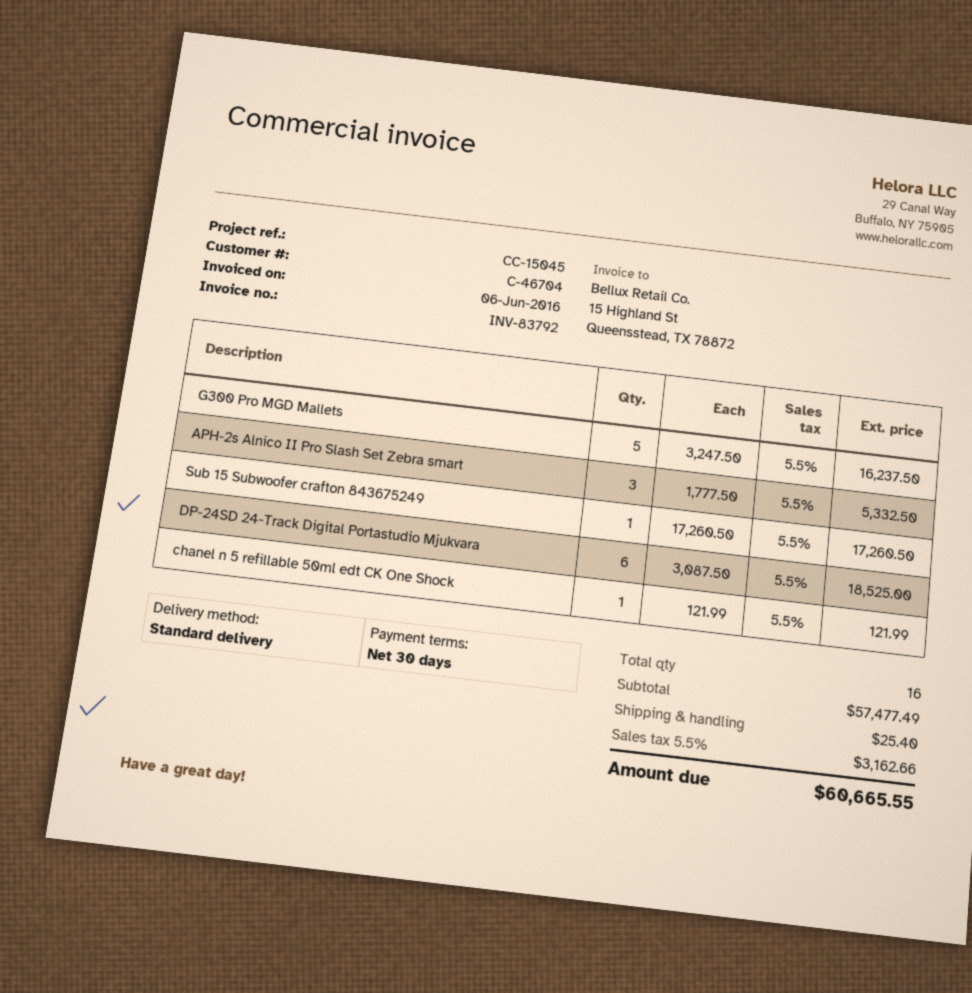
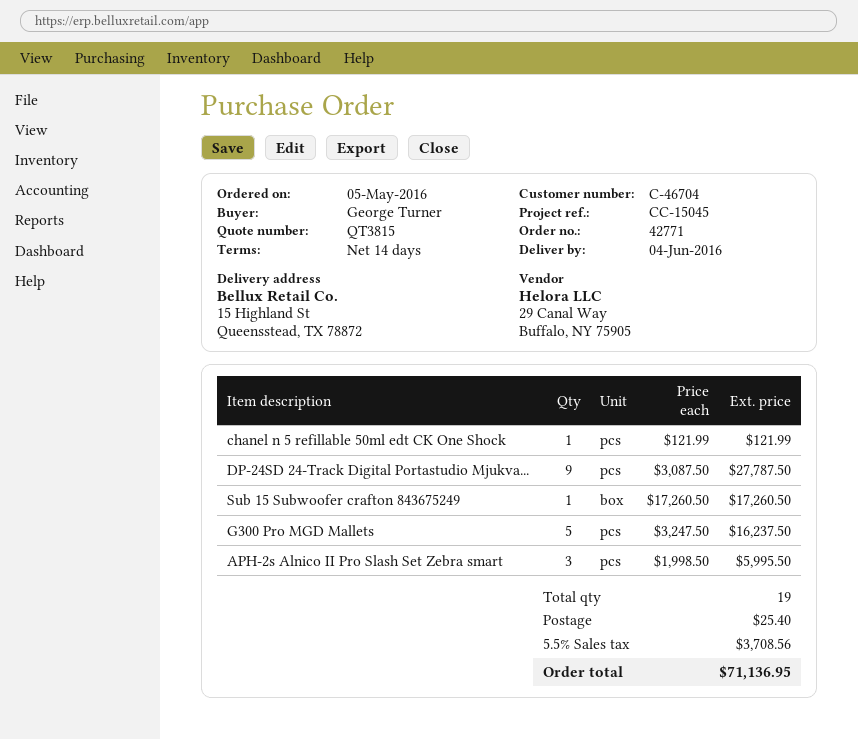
payment terms: 30 days -> 14 days
APH-2s Alnico II Pro Slash Set Zebra smart: 3 x 1777.50 = 5332.50 -> 3 x 1998.50 = 5995.50
DP-24SD 24-Track Digital Portastudio Mjukvara: 6 x 3087.50 = 18525.00 -> 9 x 3087.50 = 27787.50
total quantity: 16 -> 19
tax: 5.5% = 3162.66 -> 5.5% = 3708.56
total: 60665.55 -> 71136.95

